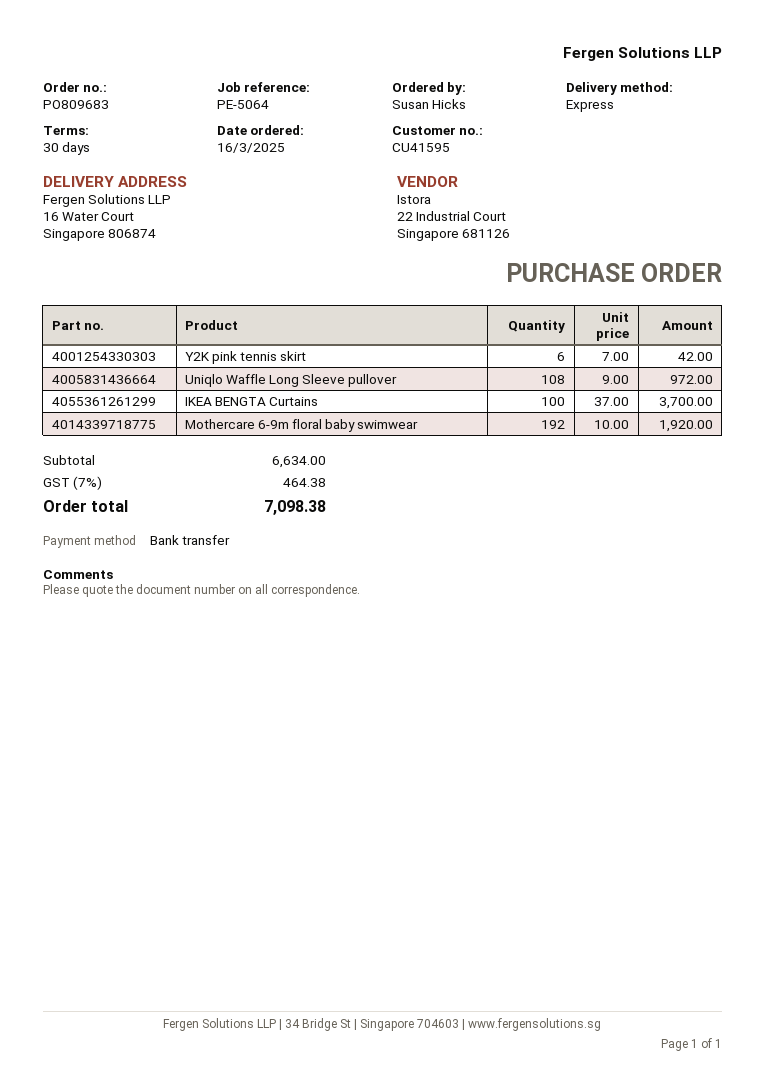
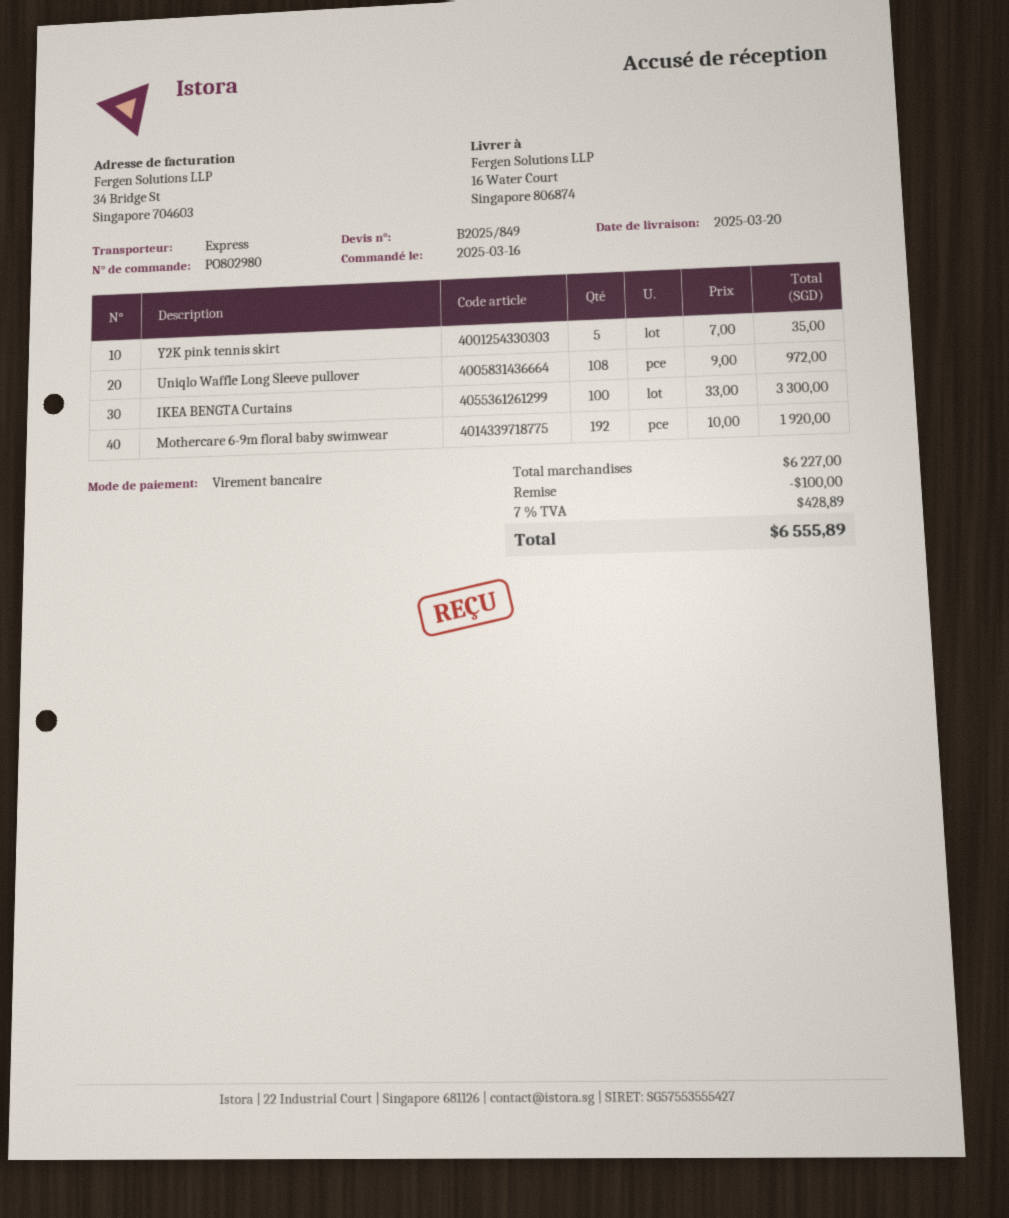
order number: PO809683 -> PO802980
Y2K pink tennis skirt: 6 x 7.00 = 42.00 -> 5 x 7.00 = 35.00
IKEA BENGTA Curtains: 100 x 37.00 = 3700.00 -> 100 x 33.00 = 3300.00
subtotal: 6634.00 -> 6227.00
discount: none -> 100.00
tax: 7% = 464.38 -> 7% = 428.89
total: 7098.38 -> 6555.89

